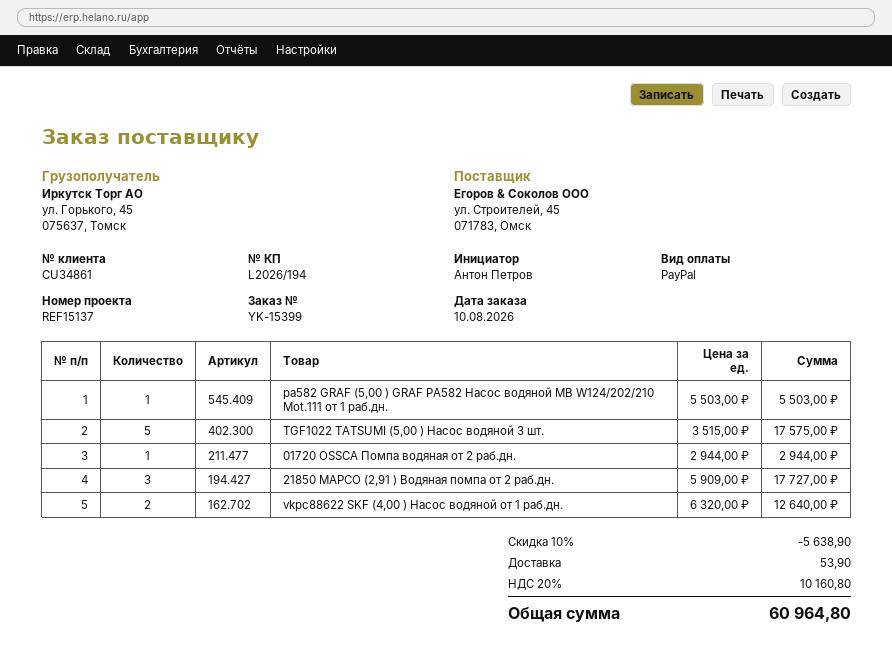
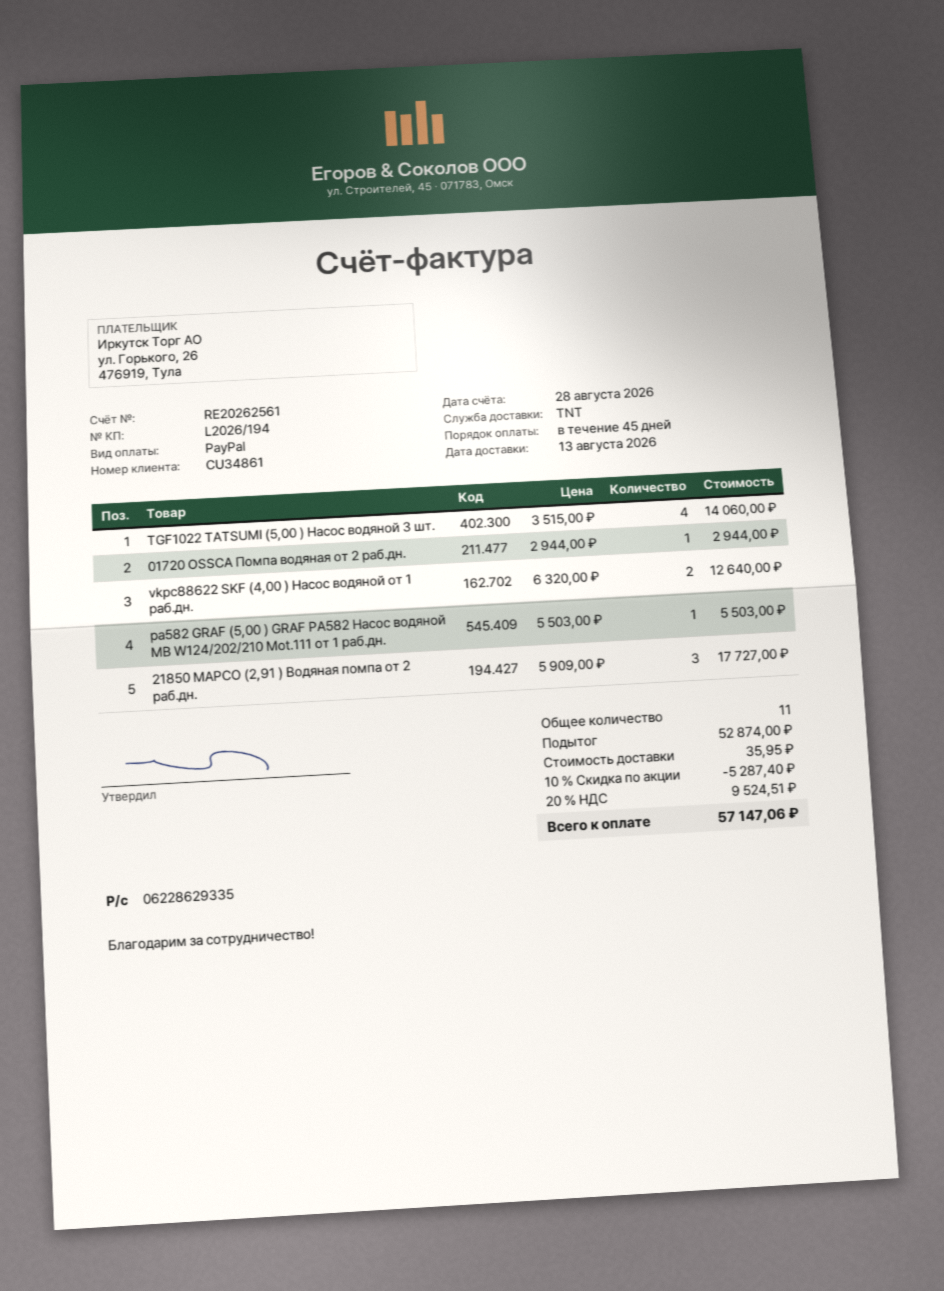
TGF1022 TATSUMI (5,00 ) Насос водяной 3 шт.: 5 x 3515.00 = 17575.00 -> 4 x 3515.00 = 14060.00
discount: 10% = 5638.90 -> 10% = 5287.40
shipping: 53.90 -> 35.95
tax: 20% = 10160.80 -> 20% = 9524.51
total: 60964.80 -> 57147.06

